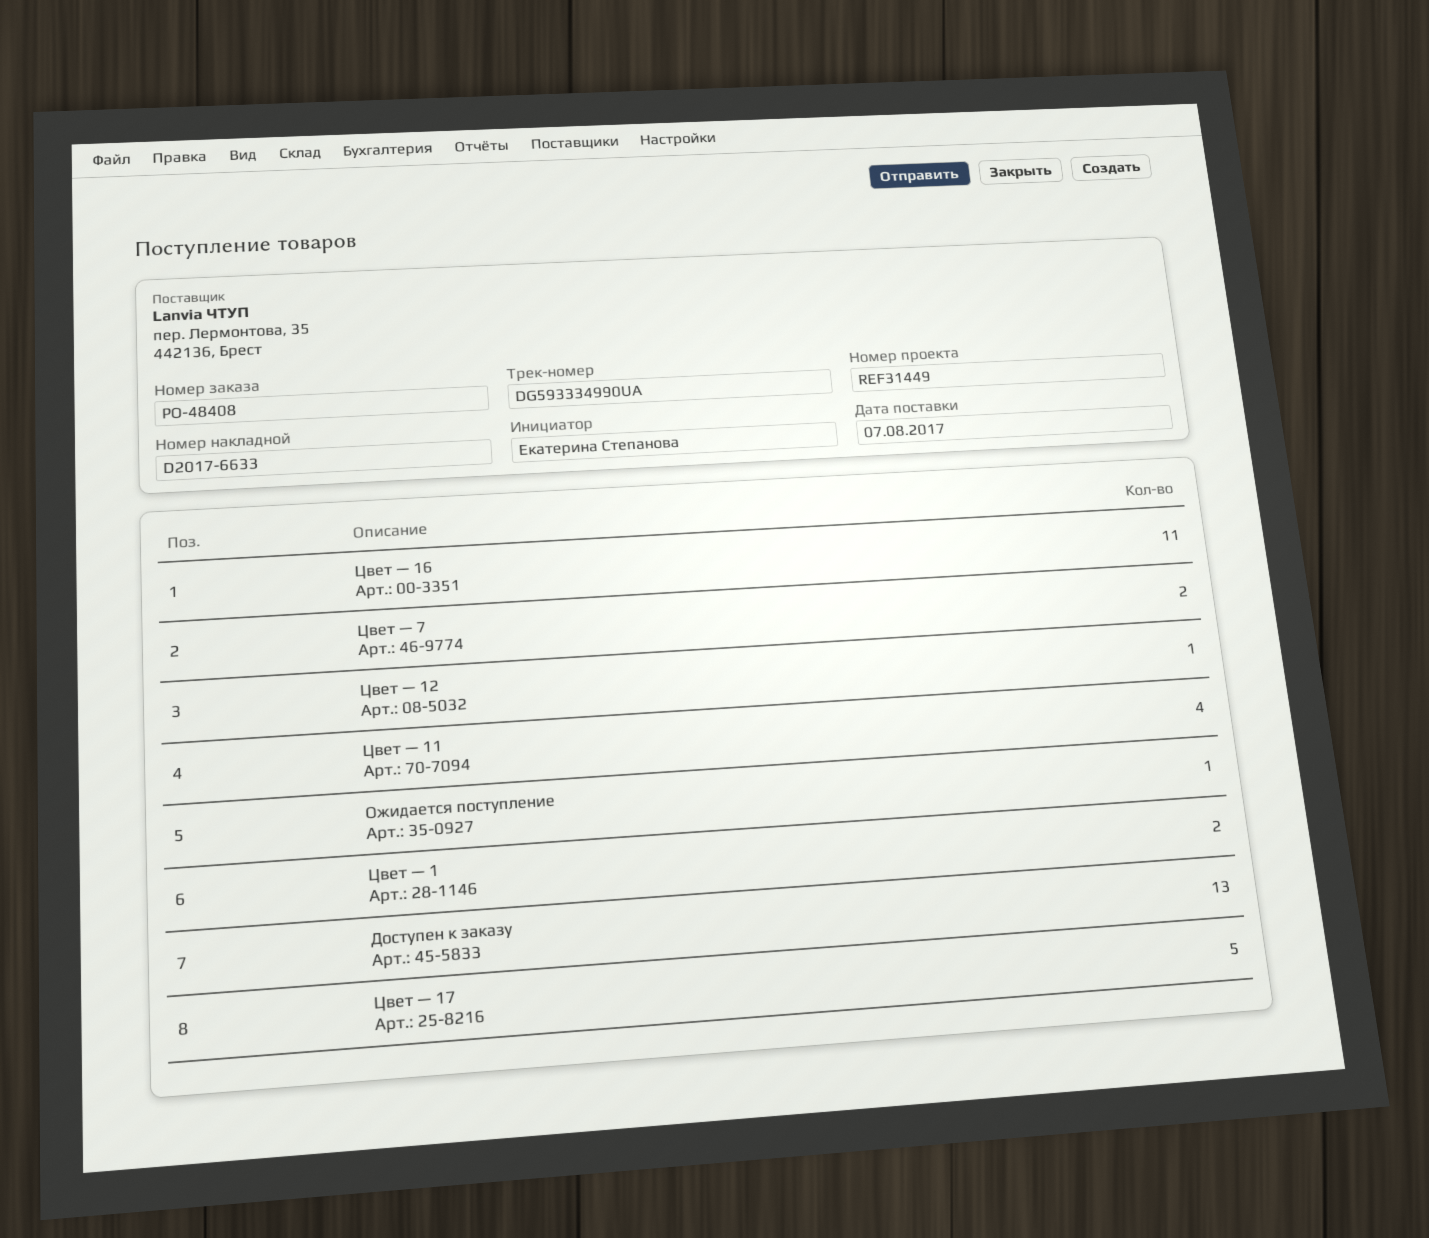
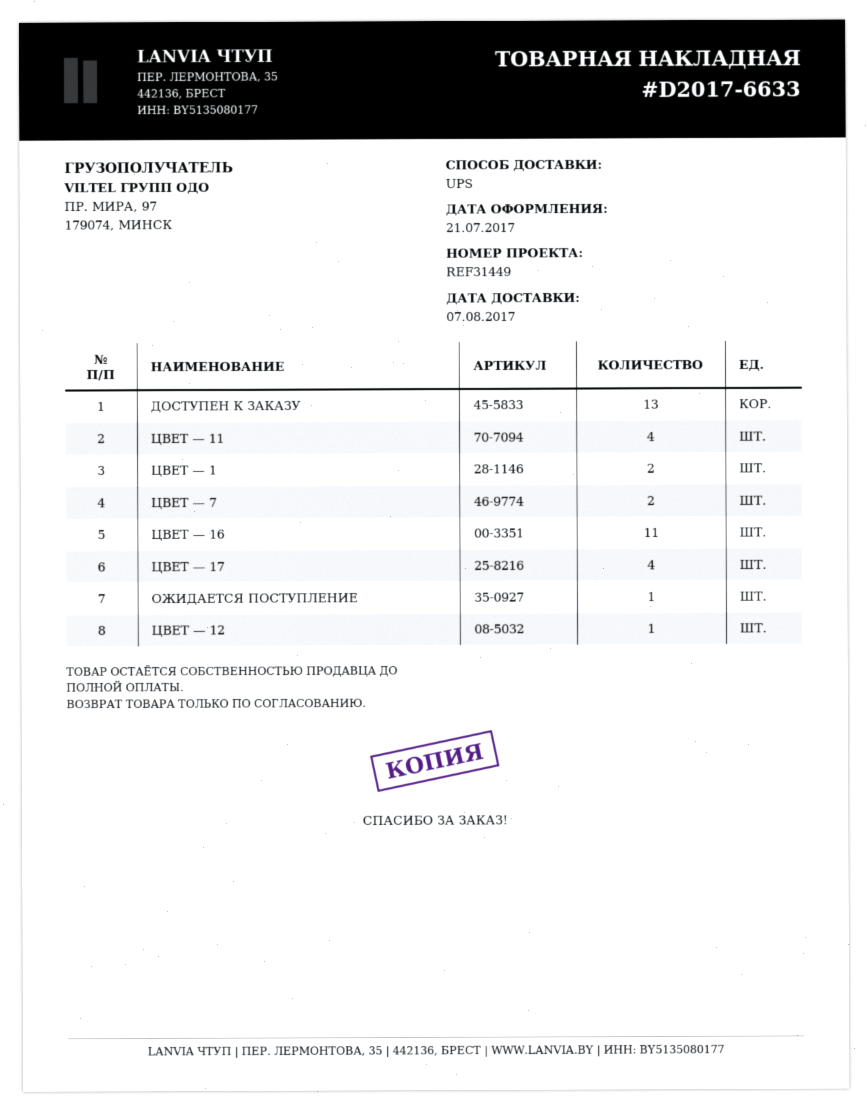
Цвет — 17: 5 -> 4

